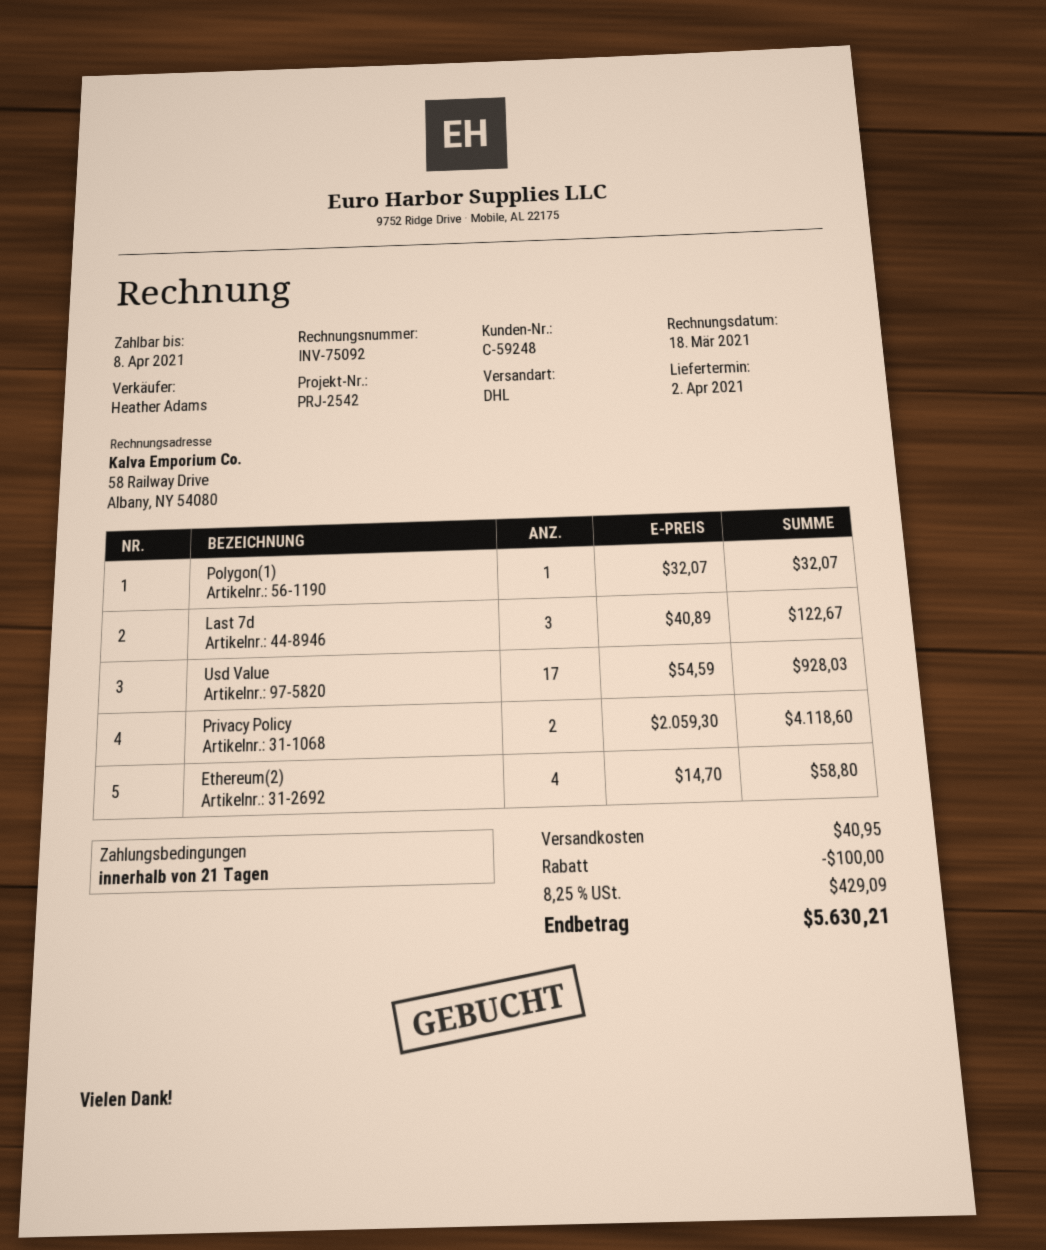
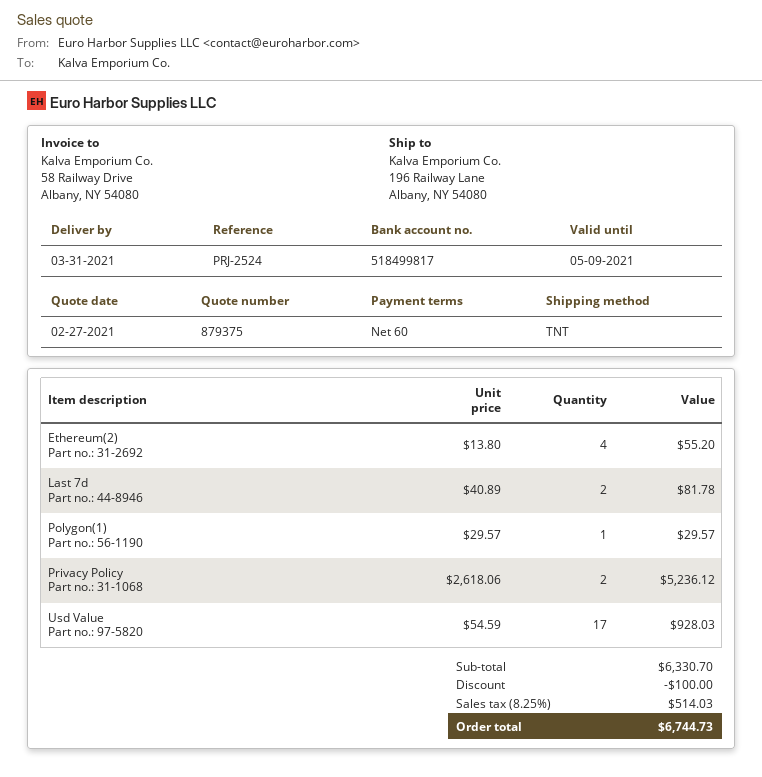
delivery date: 2021-04-02 -> 2021-03-31
payment terms: 21 days -> 60 days
reference: PRJ-2542 -> PRJ-2524
shipping method: DHL -> TNT
Polygon(1): 1 x 32.07 = 32.07 -> 1 x 29.57 = 29.57
Last 7d: 3 x 40.89 = 122.67 -> 2 x 40.89 = 81.78
Privacy Policy: 2 x 2059.30 = 4118.60 -> 2 x 2618.06 = 5236.12
Ethereum(2): 4 x 14.70 = 58.80 -> 4 x 13.80 = 55.20
shipping: 40.95 -> none
tax: 8.25% = 429.09 -> 8.25% = 514.03
total: 5630.21 -> 6744.73

